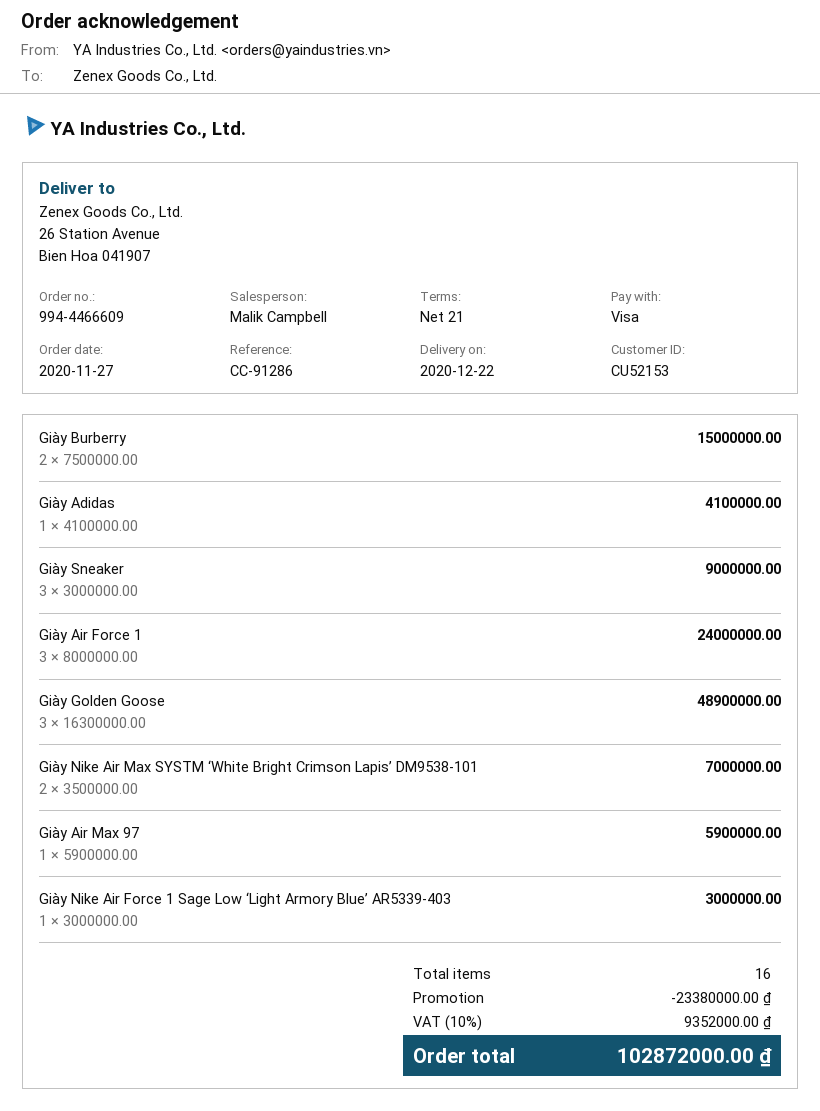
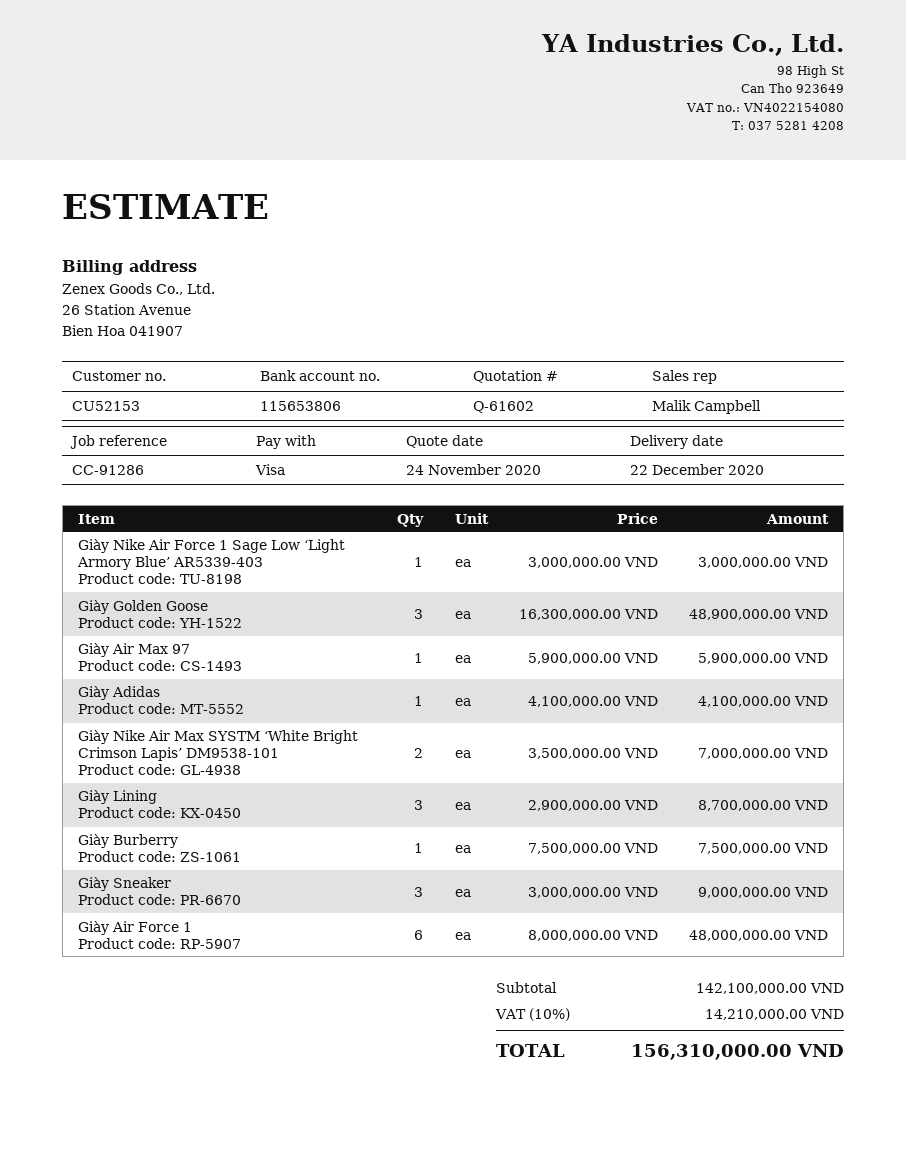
Giày Burberry: 2 x 7500000.00 = 15000000.00 -> 1 x 7500000.00 = 7500000.00
Giày Air Force 1: 3 x 8000000.00 = 24000000.00 -> 6 x 8000000.00 = 48000000.00
Giày Lining: none -> 3 x 2900000.00 = 8700000.00
discount: 23380000.00 -> none
tax: 10% = 9352000.00 -> 10% = 14210000.00
total: 102872000.00 -> 156310000.00

